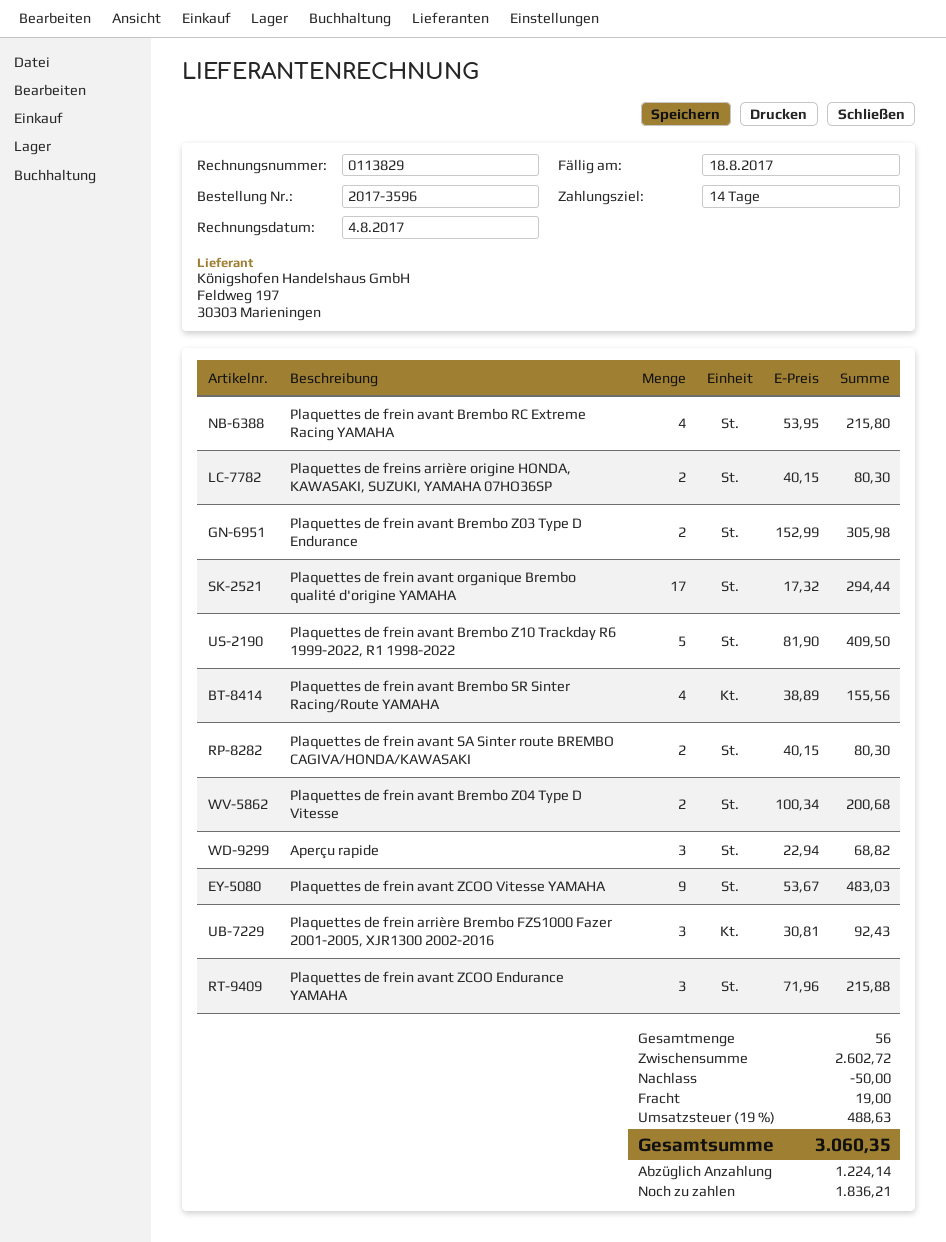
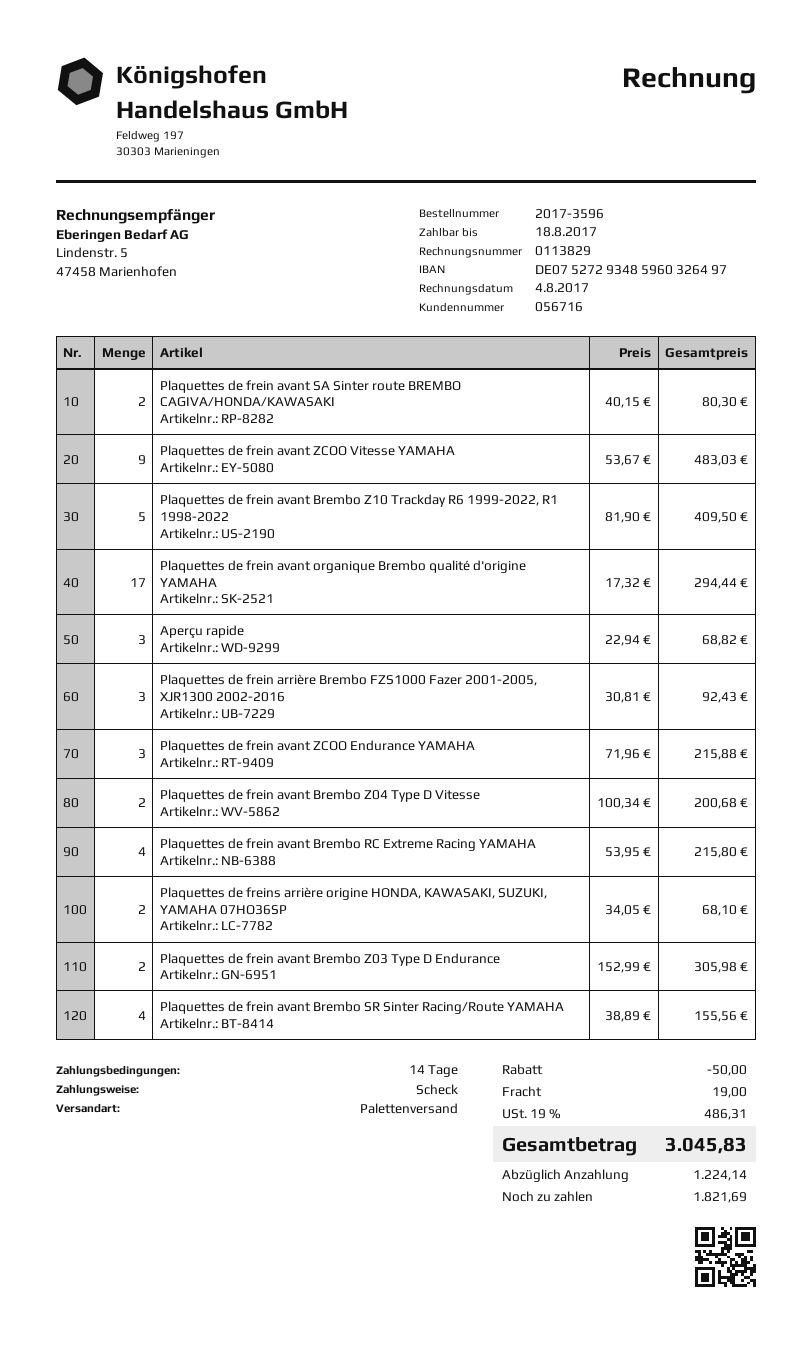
Plaquettes de freins arrière origine HONDA, KAWASAKI, SUZUKI, YAMAHA 07HO36SP: 2 x 40.15 = 80.30 -> 2 x 34.05 = 68.10
tax: 19% = 488.63 -> 19% = 486.31
total: 3060.35 -> 3045.83
balance: 1836.21 -> 1821.69

